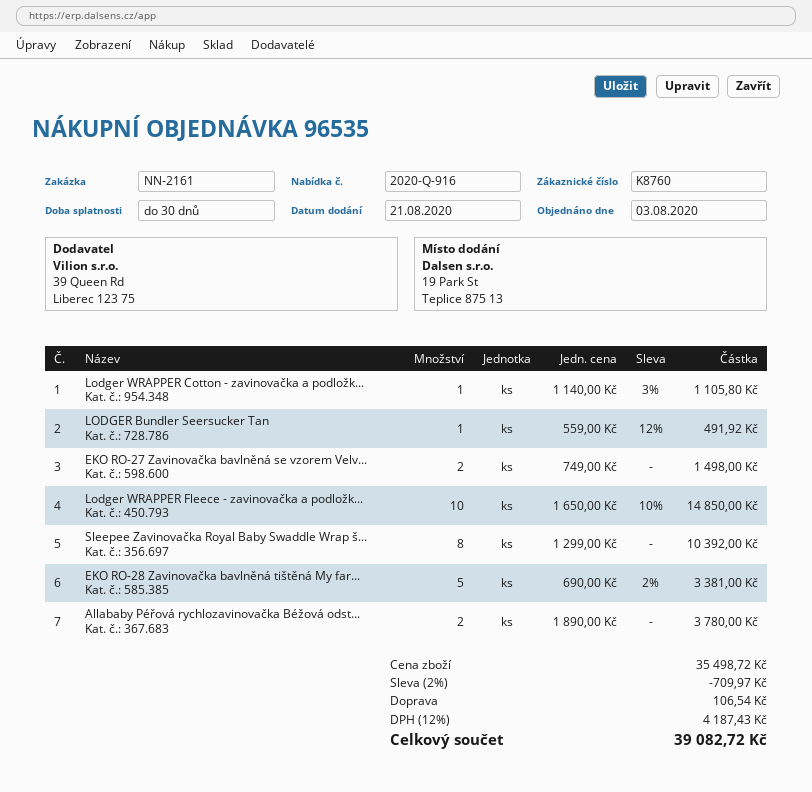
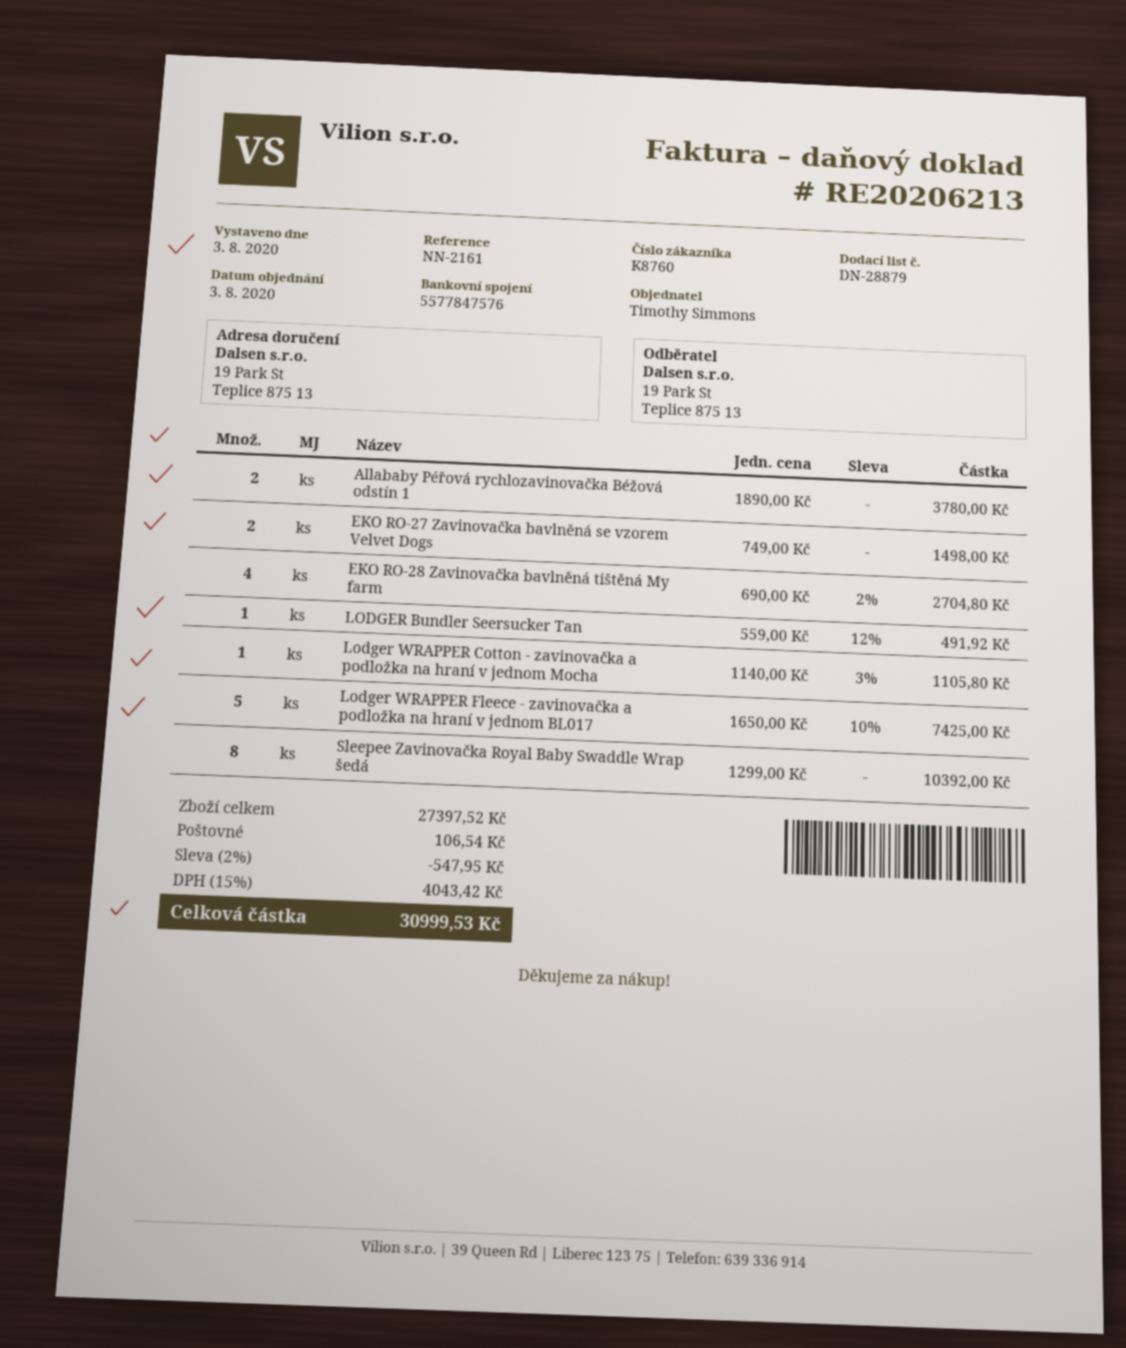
Lodger WRAPPER Fleece - zavinovačka a podložk...: 10 x 1650.00 - 10% = 14850.00 -> 5 x 1650.00 - 10% = 7425.00
EKO RO-28 Zavinovačka bavlněná tištěná My far...: 5 x 690.00 - 2% = 3381.00 -> 4 x 690.00 - 2% = 2704.80
subtotal: 35498.72 -> 27397.52
discount: 2% = 709.97 -> 2% = 547.95
tax: 12% = 4187.43 -> 15% = 4043.42
total: 39082.72 -> 30999.53

